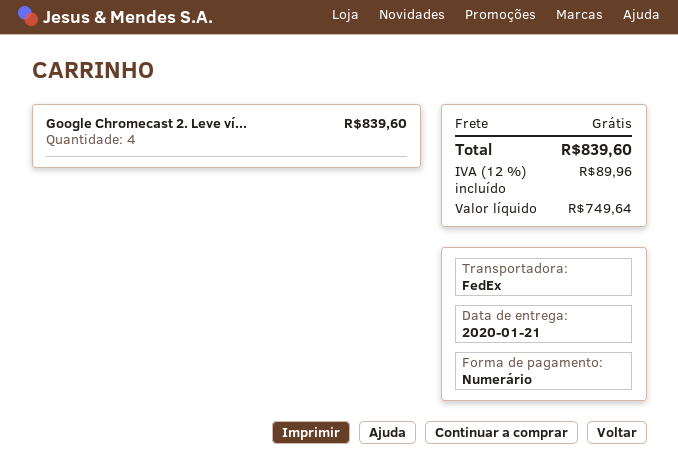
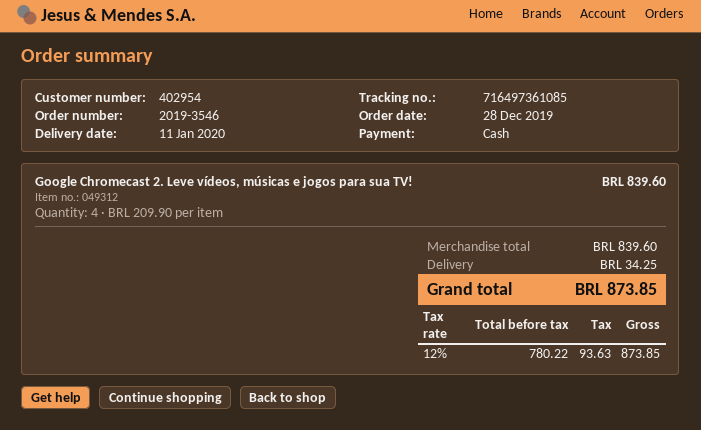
delivery date: 2020-01-21 -> 2020-01-11
shipping: 0.00 -> 34.25
net: 749.64 -> 780.22
tax: 12% = 89.96 -> 12% = 93.63
total: 839.60 -> 873.85

